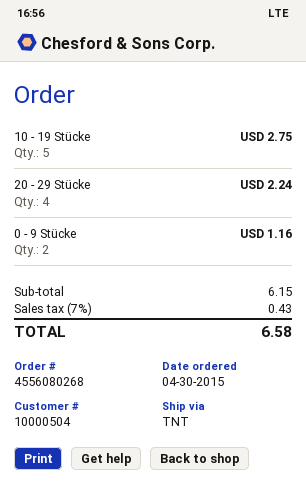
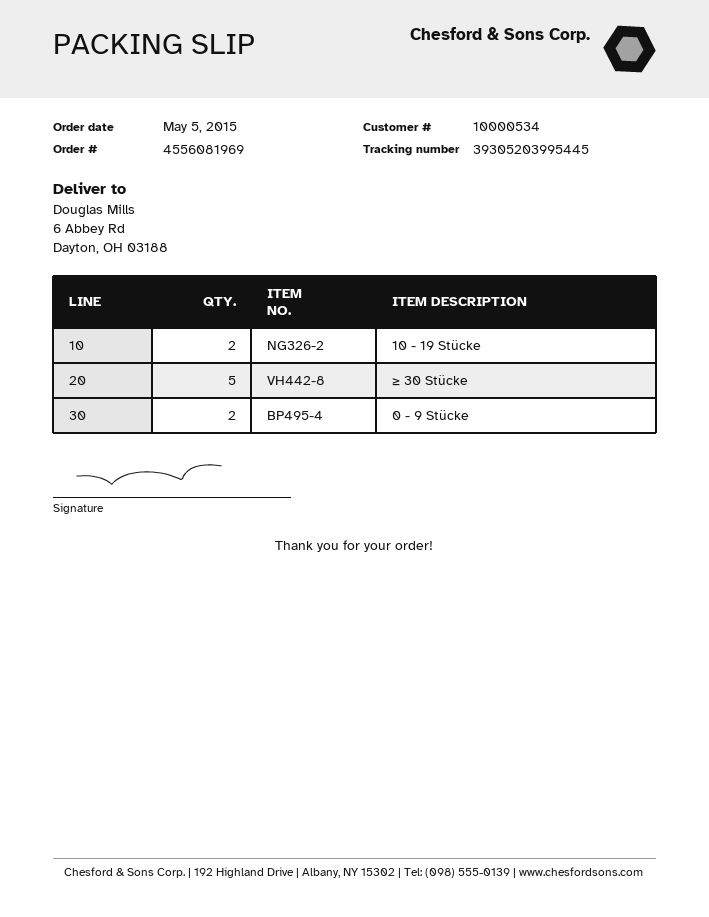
order number: 4556080268 -> 4556081969
order date: 2015-04-30 -> 2015-05-05
customer number: 10000504 -> 10000534
10 - 19 Stücke: 5 -> 2
20 - 29 Stücke: 4 -> none
≥ 30 Stücke: none -> 5

